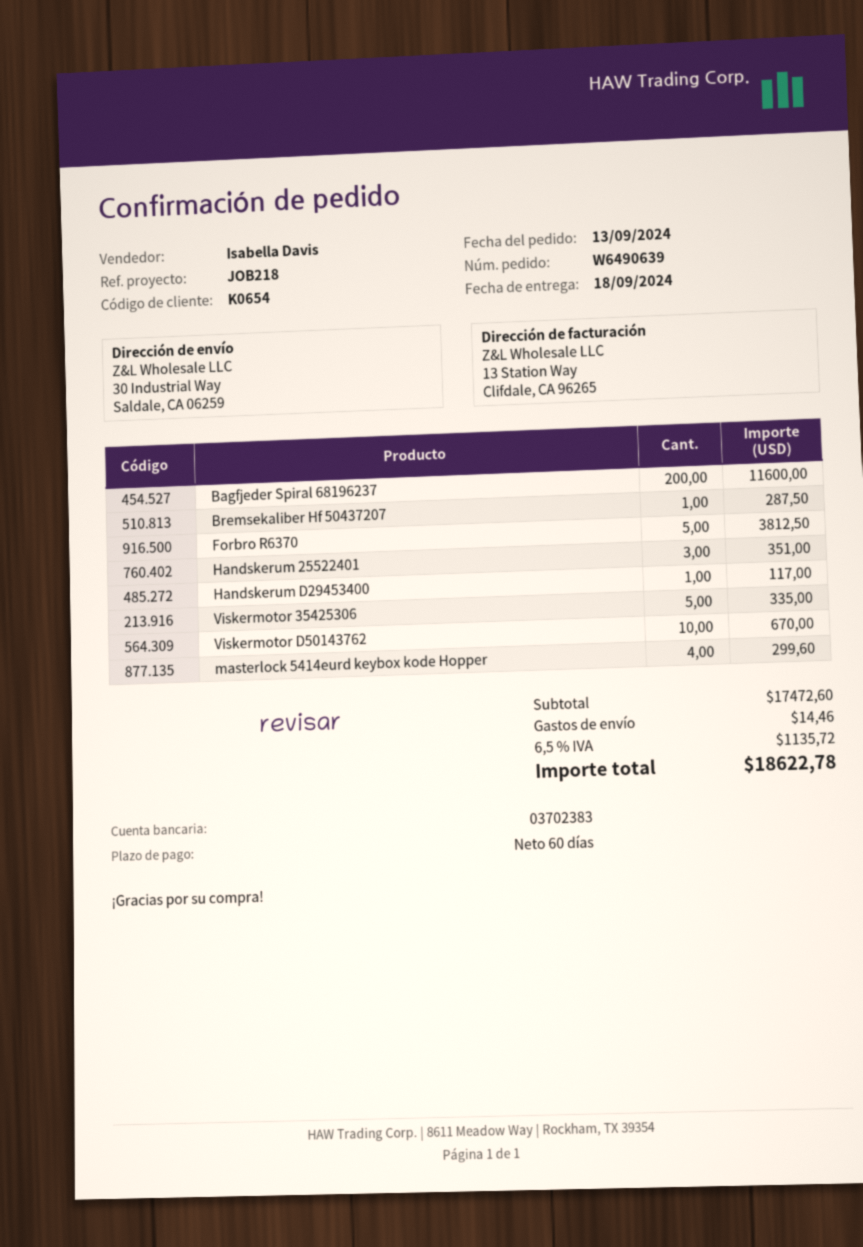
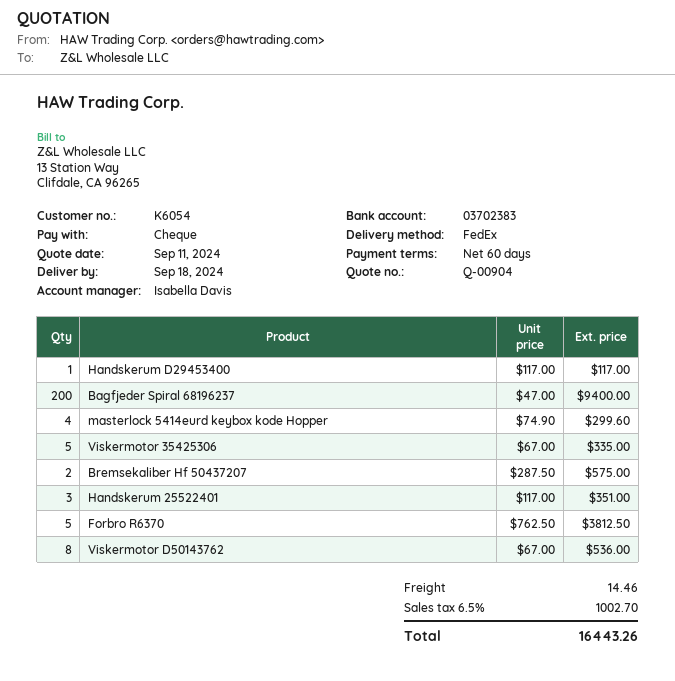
customer number: K0654 -> K6054
Bagfjeder Spiral 68196237: 200 for 11600.00 -> 200 for 9400.00
Bremsekaliber Hf 50437207: 1 for 287.50 -> 2 for 575.00
Viskermotor D50143762: 10 for 670.00 -> 8 for 536.00
tax: 6.5% = 1135.72 -> 6.5% = 1002.70
total: 18622.78 -> 16443.26

